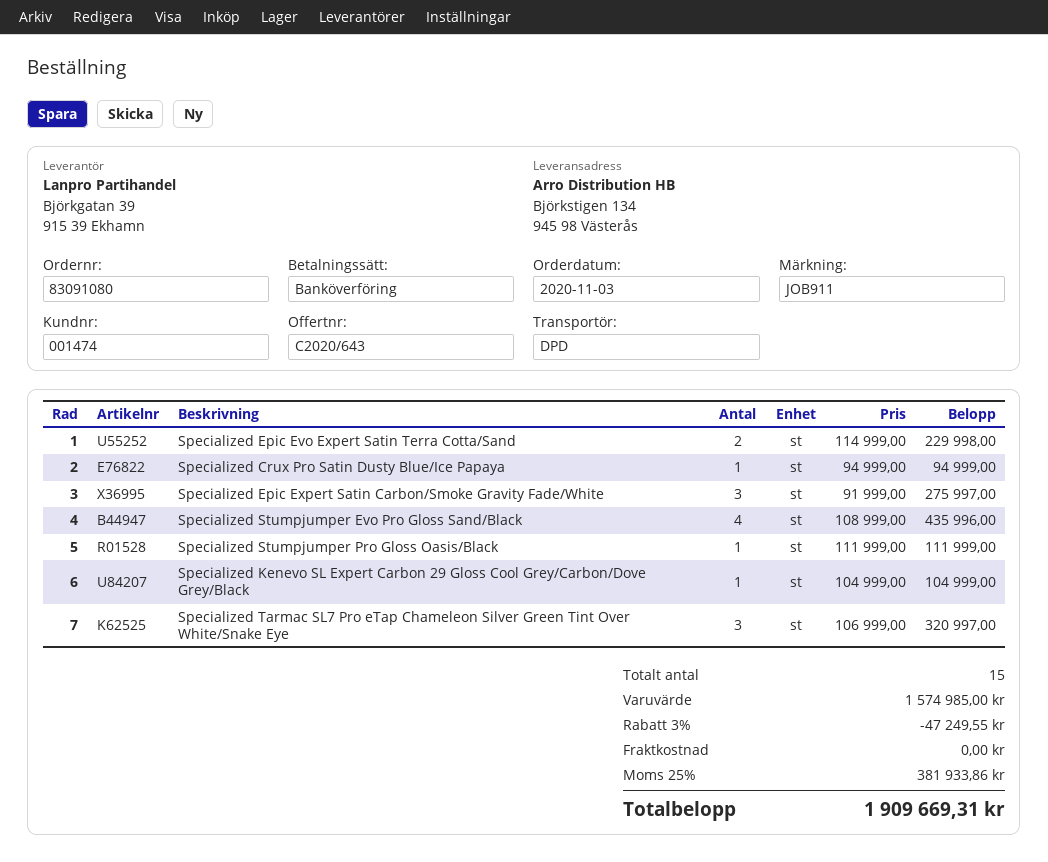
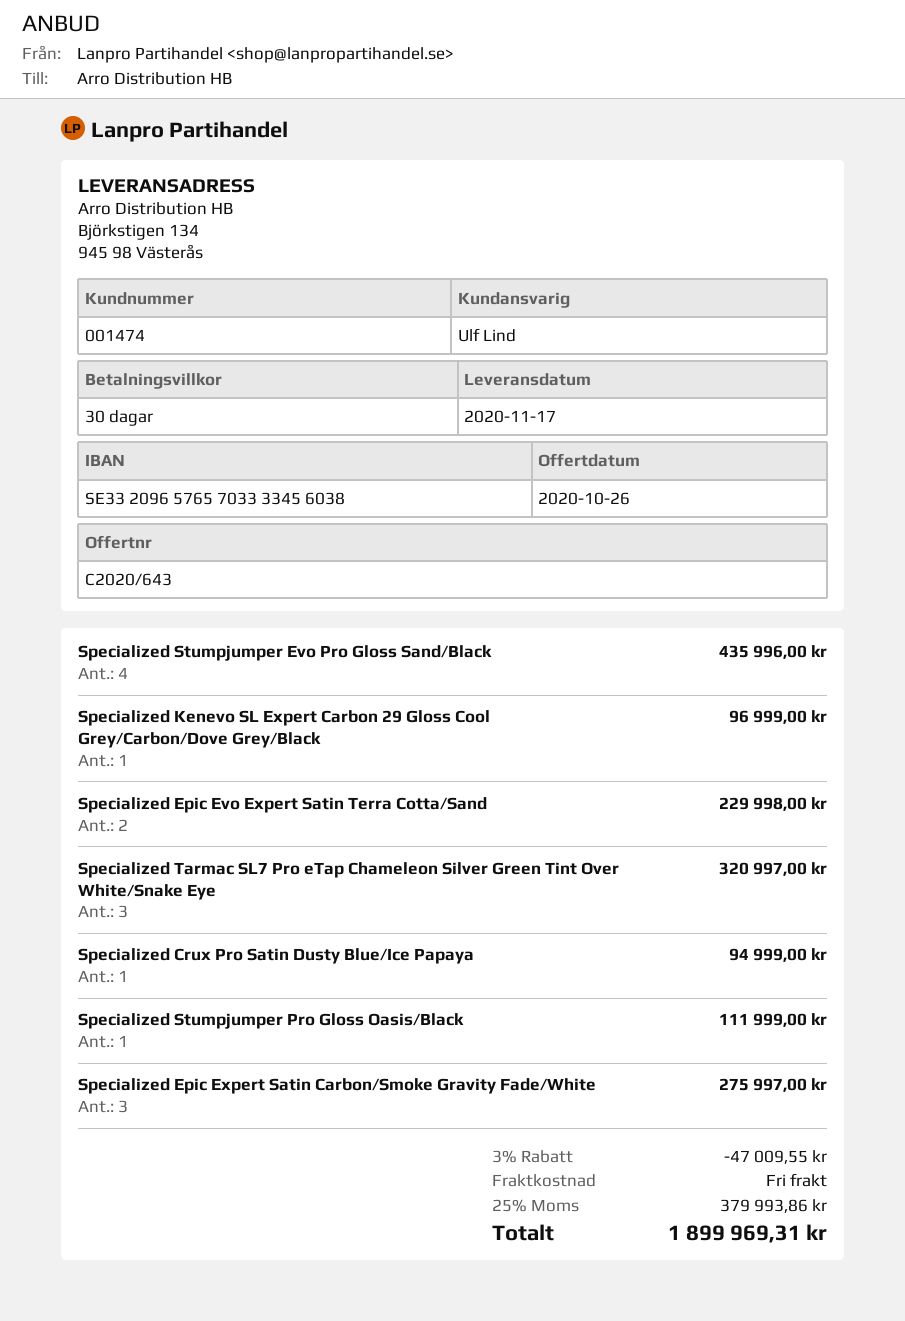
Specialized Kenevo SL Expert Carbon 29 Gloss Cool Grey/Carbon/Dove Grey/Black: 1 for 104999.00 -> 1 for 96999.00
discount: 3% = 47249.55 -> 3% = 47009.55
tax: 25% = 381933.86 -> 25% = 379993.86
total: 1909669.31 -> 1899969.31

